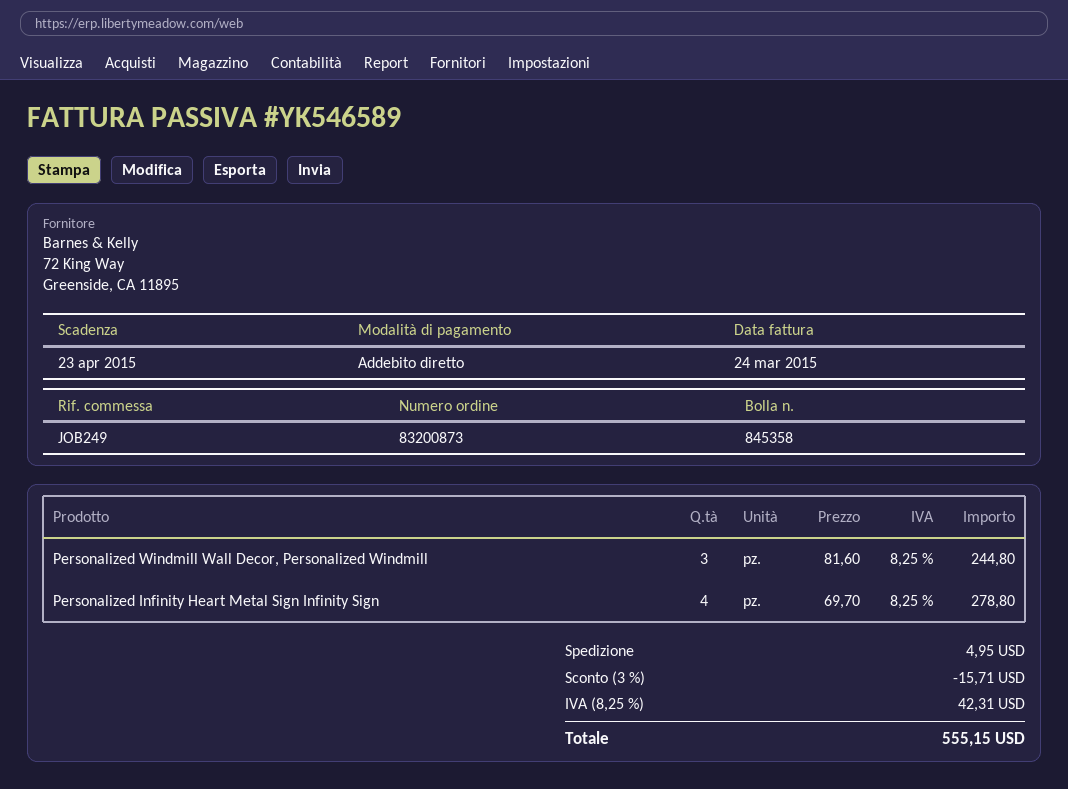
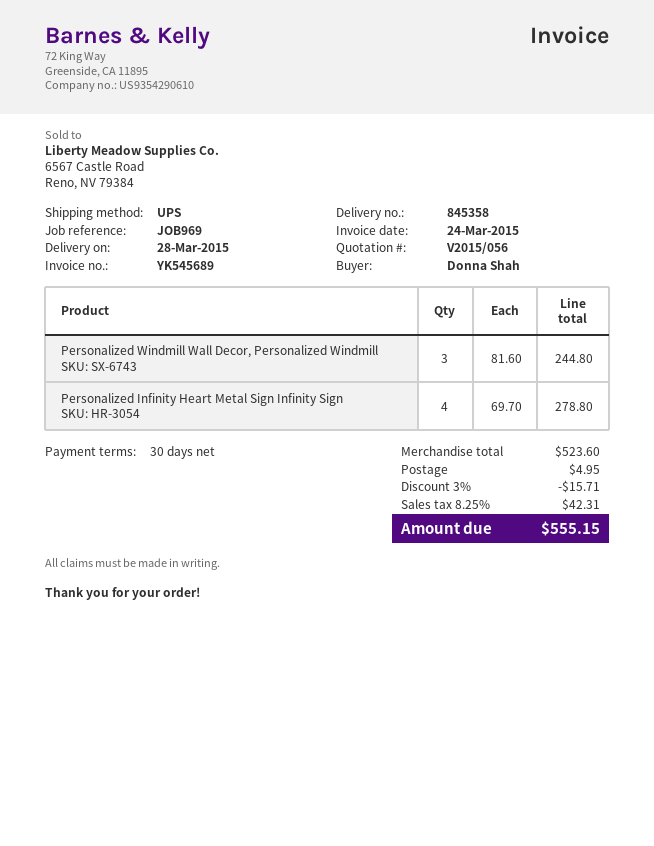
invoice number: YK546589 -> YK545689
reference: JOB249 -> JOB969

